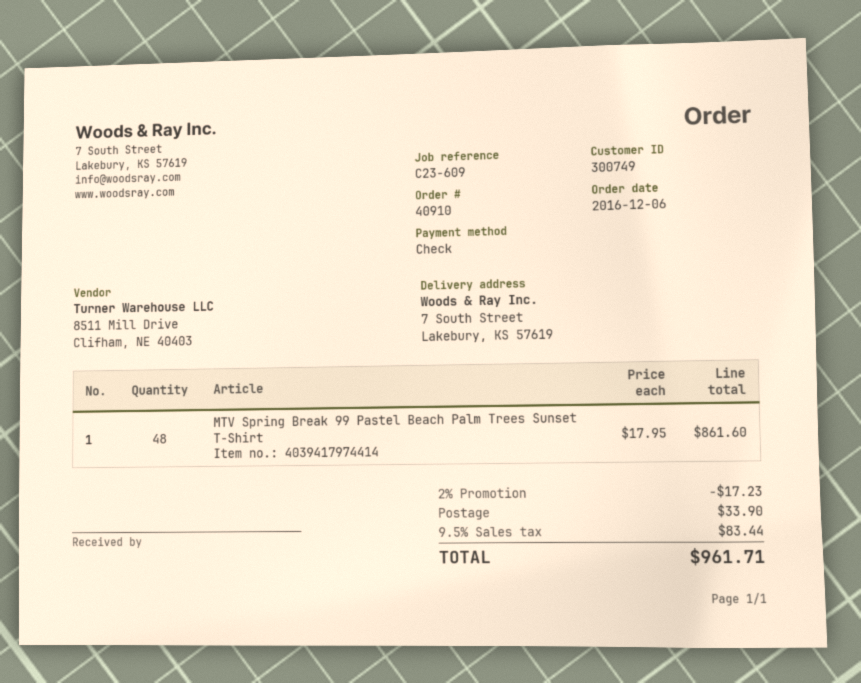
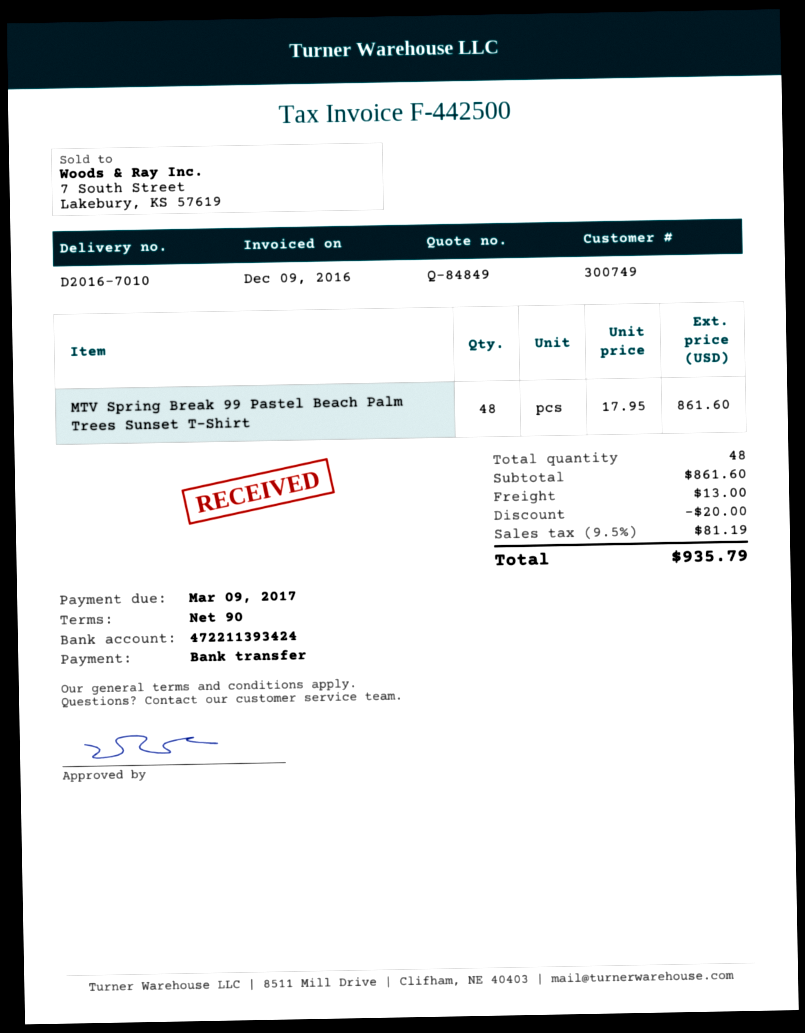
payment method: cheque -> bank transfer
discount: 17.23 -> 20.00
shipping: 33.90 -> 13.00
tax: 9.5% = 83.44 -> 9.5% = 81.19
total: 961.71 -> 935.79

